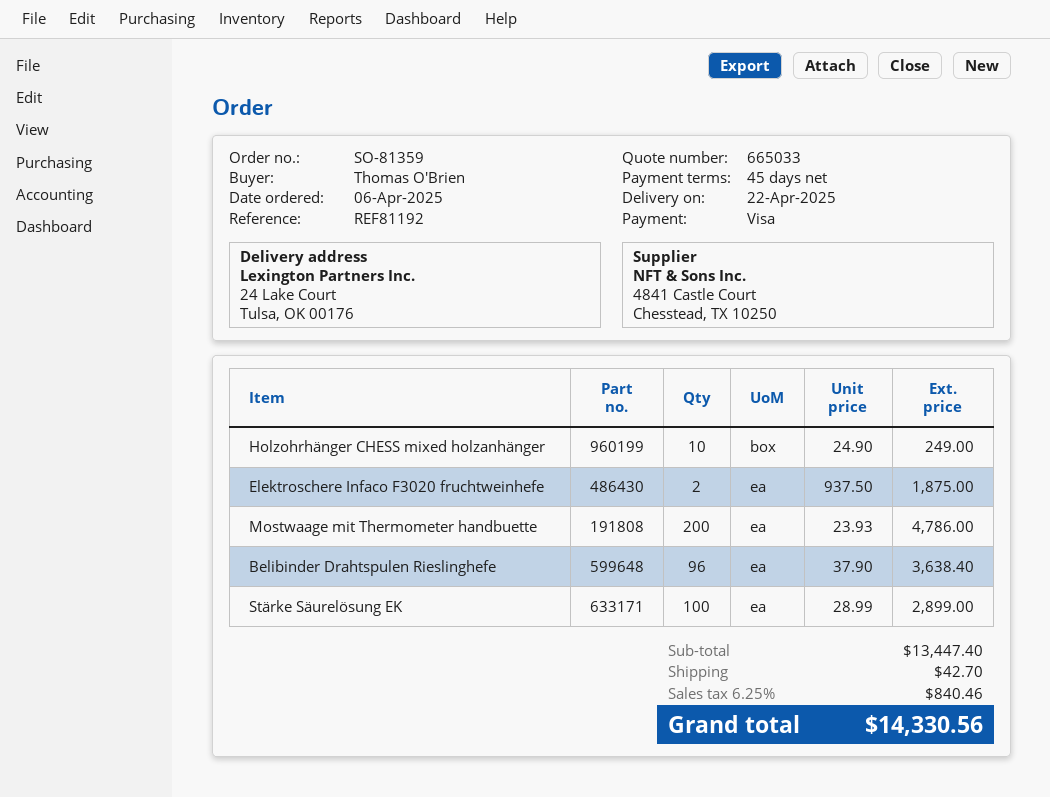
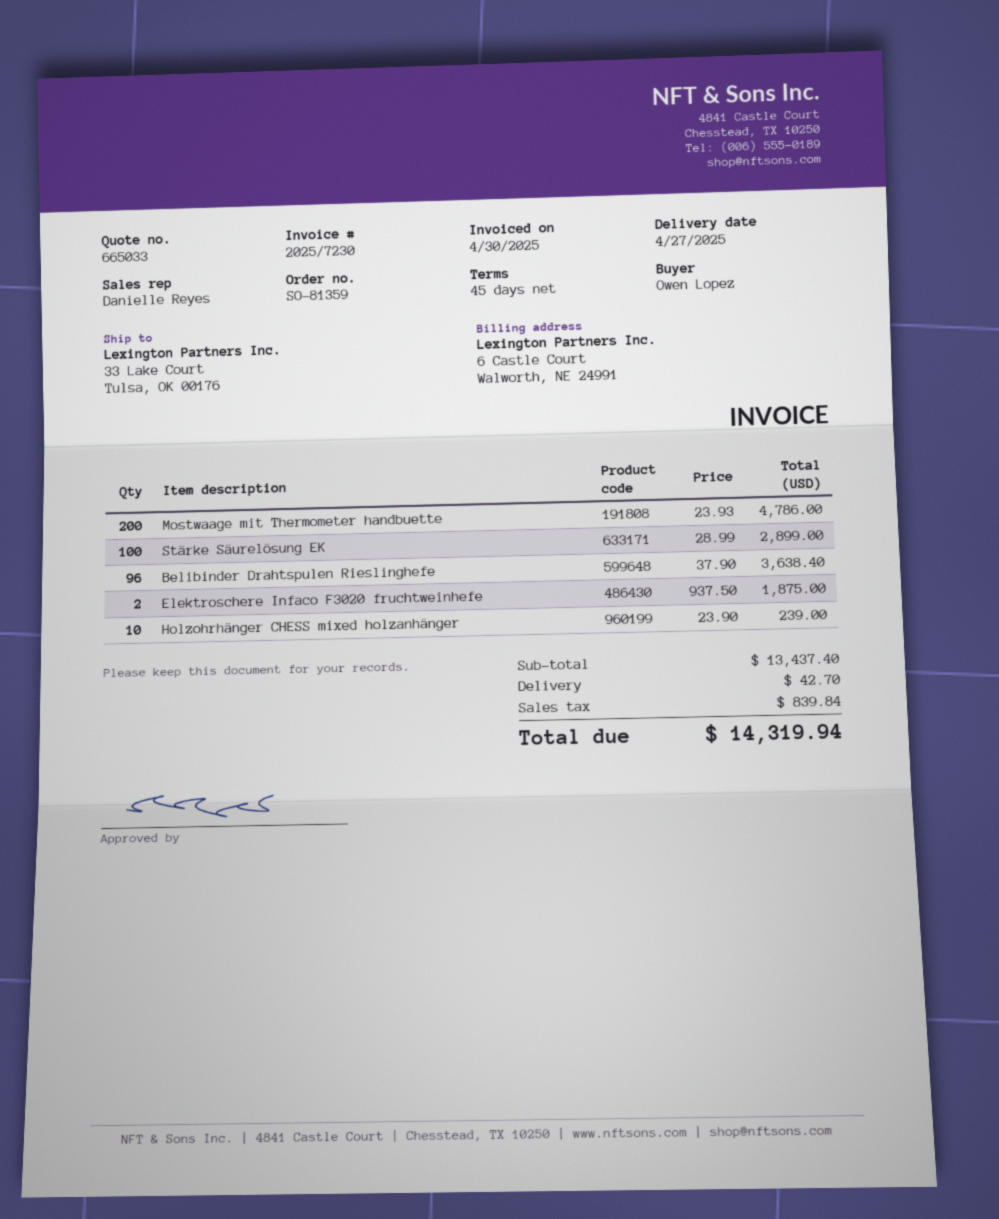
delivery date: 2025-04-22 -> 2025-04-27
ordered by: Thomas O'Brien -> Owen Lopez
ship to: 24 Lake Court, Tulsa, OK 00176 -> 33 Lake Court, Tulsa, OK 00176
Holzohrhänger CHESS mixed holzanhänger: 10 x 24.90 = 249.00 -> 10 x 23.90 = 239.00
subtotal: 13447.40 -> 13437.40
tax: 840.46 -> 839.84
total: 14330.56 -> 14319.94

